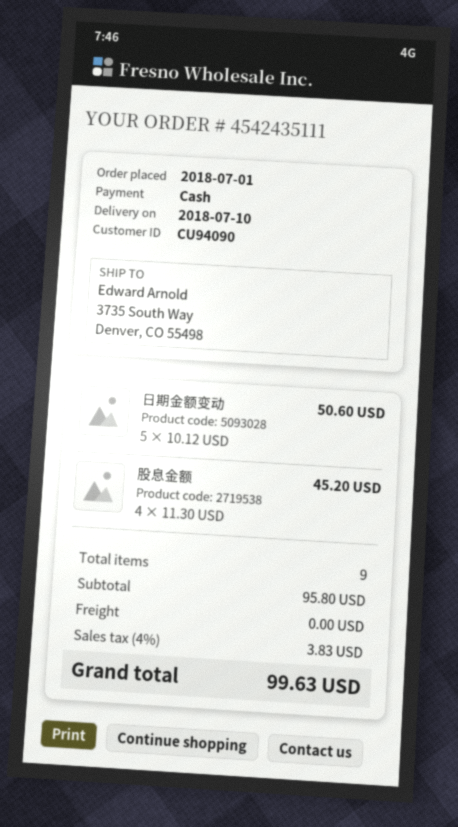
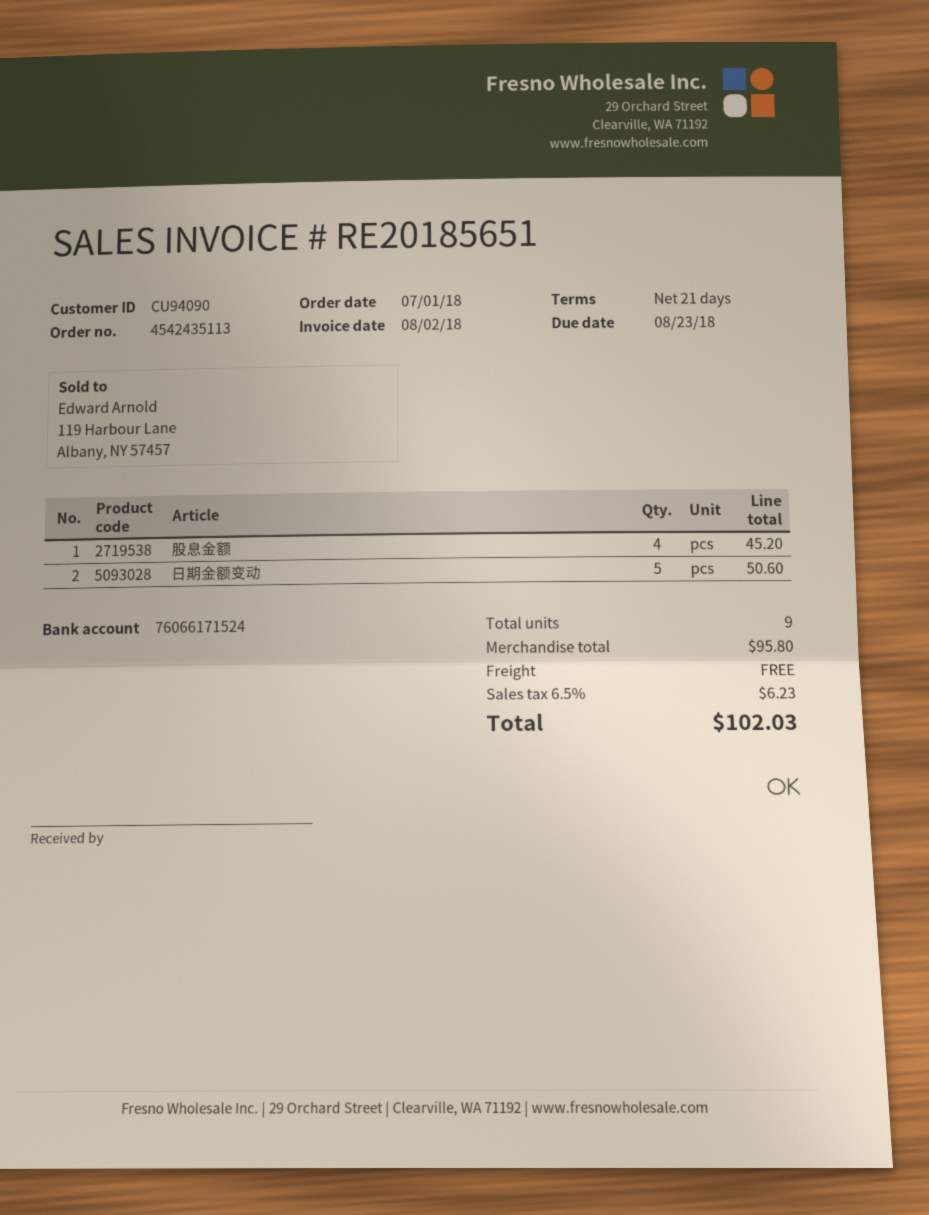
order number: 4542435111 -> 4542435113
tax: 4% = 3.83 -> 6.5% = 6.23
total: 99.63 -> 102.03

